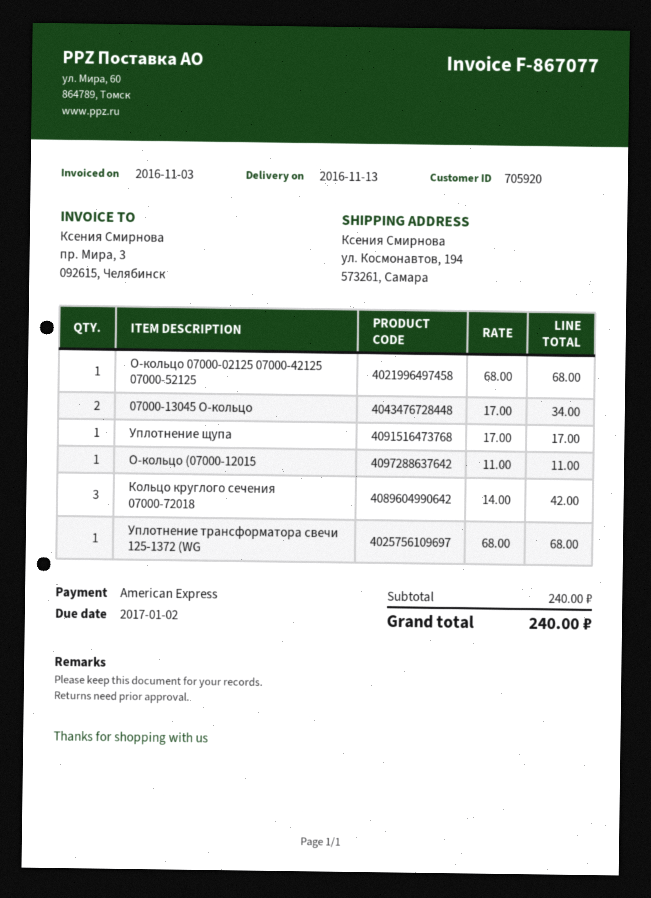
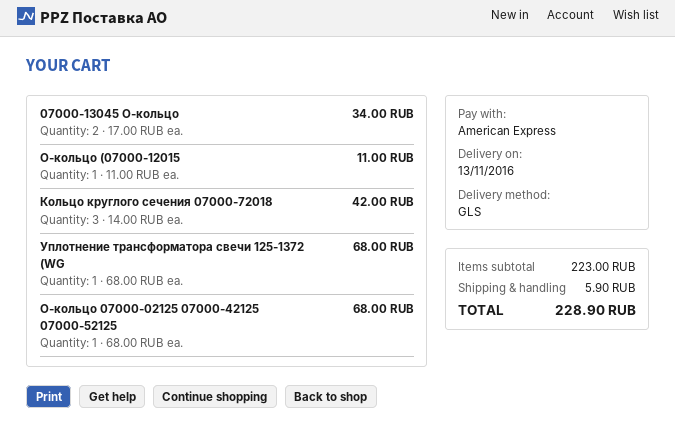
Уплотнение щупа: 1 x 17.00 = 17.00 -> none
subtotal: 240.00 -> 223.00
shipping: none -> 5.90
total: 240.00 -> 228.90

